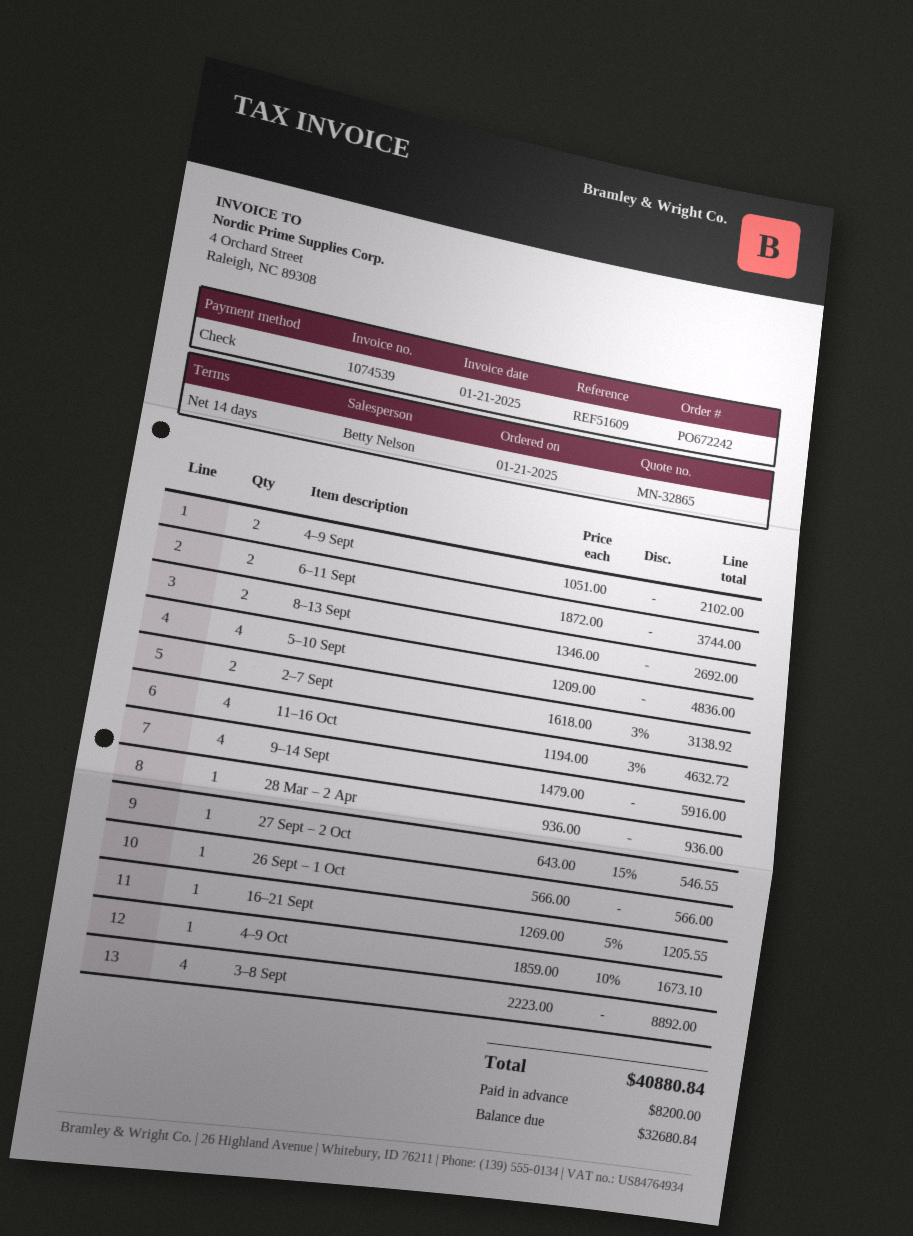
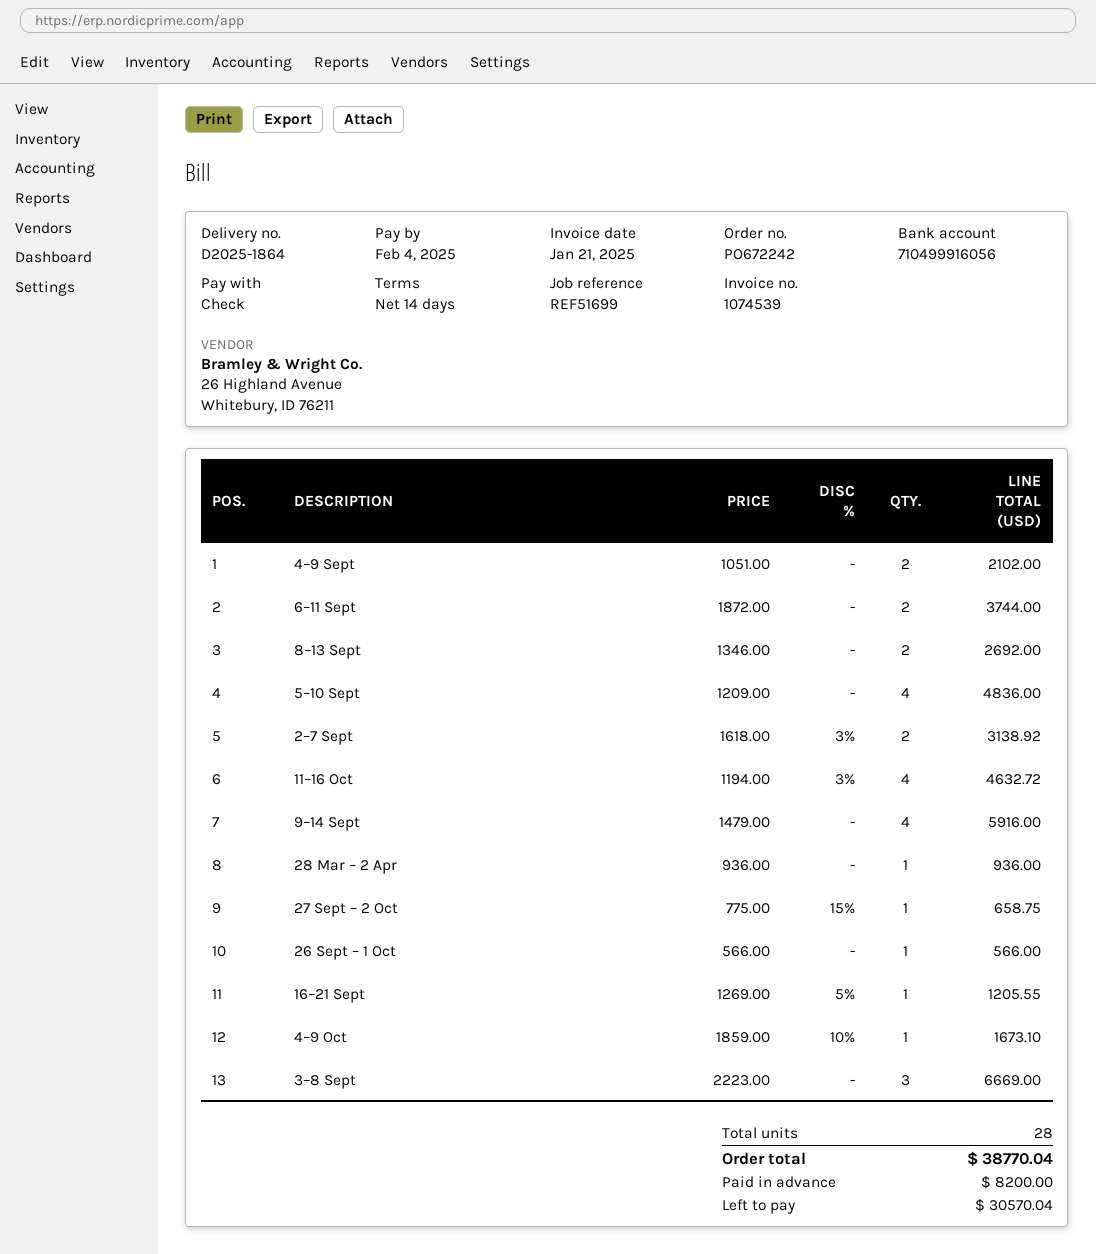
reference: REF51609 -> REF51699
27 Sept – 2 Oct: 1 x 643.00 - 15% = 546.55 -> 1 x 775.00 - 15% = 658.75
3–8 Sept: 4 x 2223.00 = 8892.00 -> 3 x 2223.00 = 6669.00
total: 40880.84 -> 38770.04
balance: 32680.84 -> 30570.04

